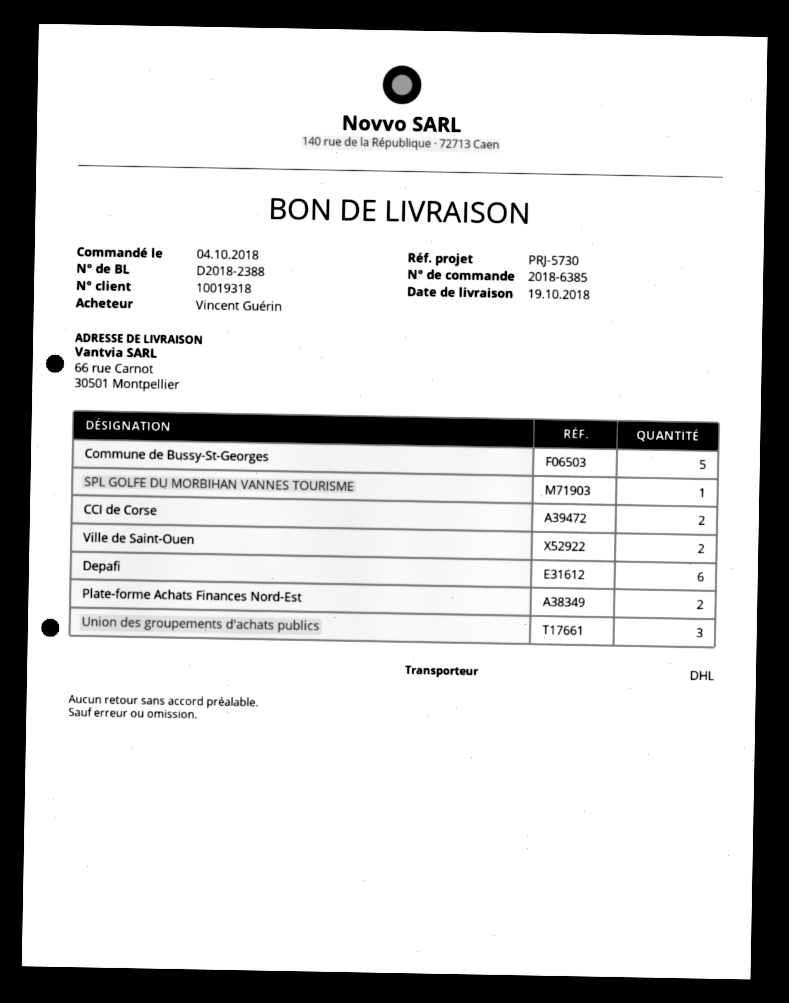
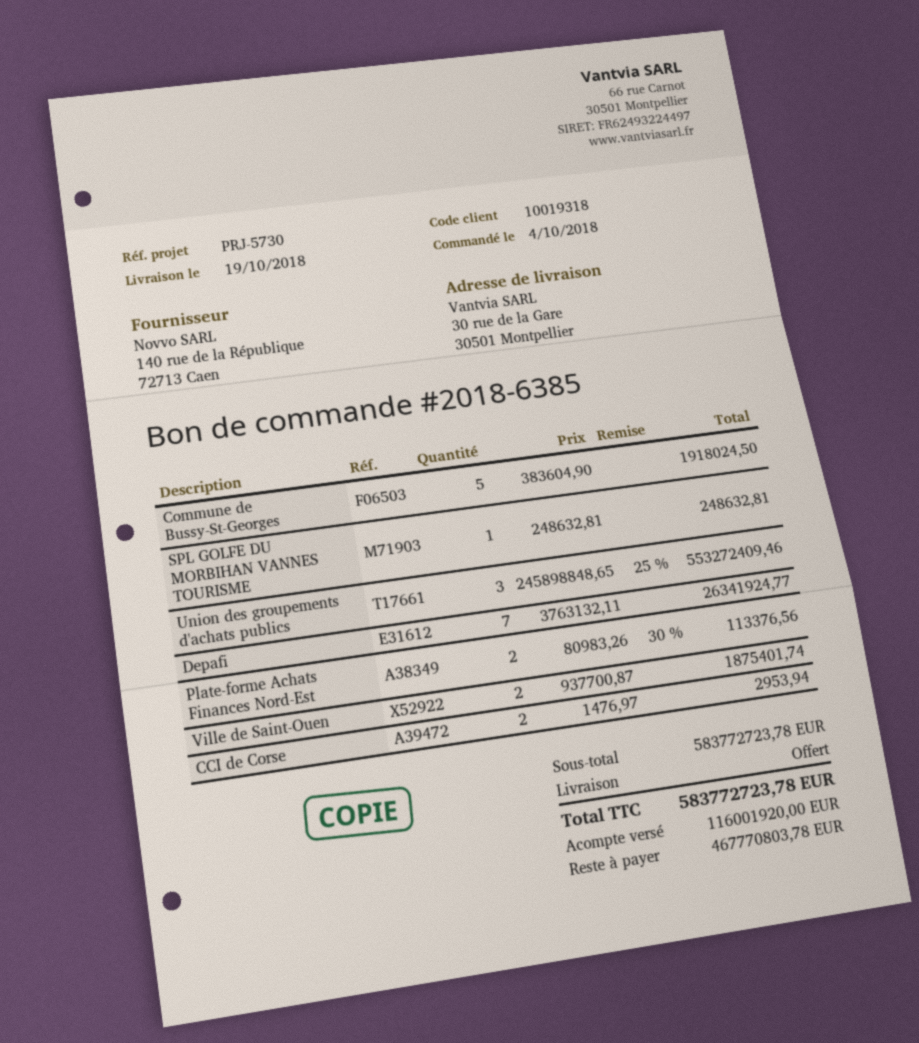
ship to: 66 rue Carnot, 30501 Montpellier -> 30 rue de la Gare, 30501 Montpellier
Depafi: 6 -> 7

